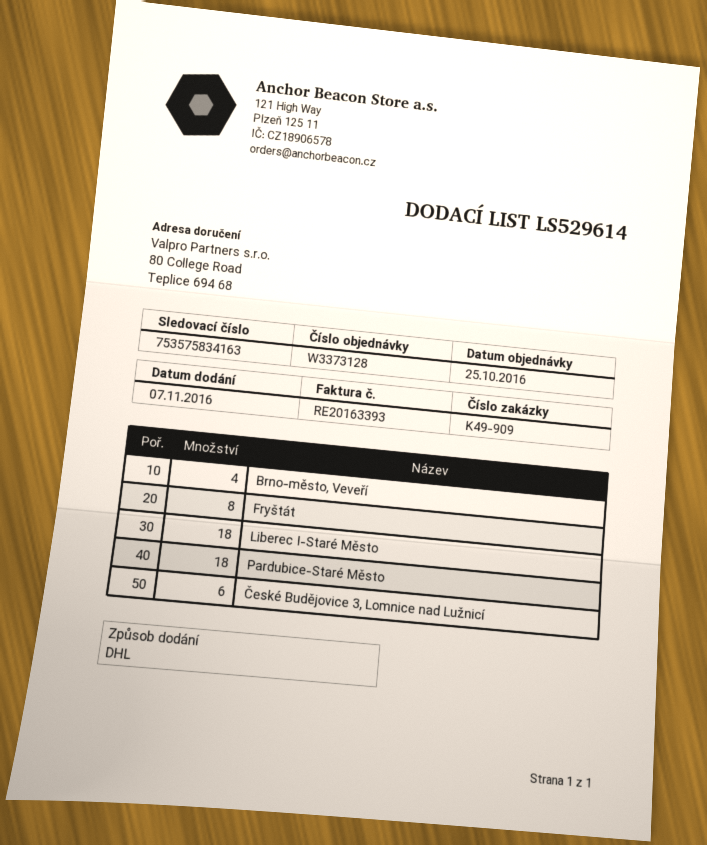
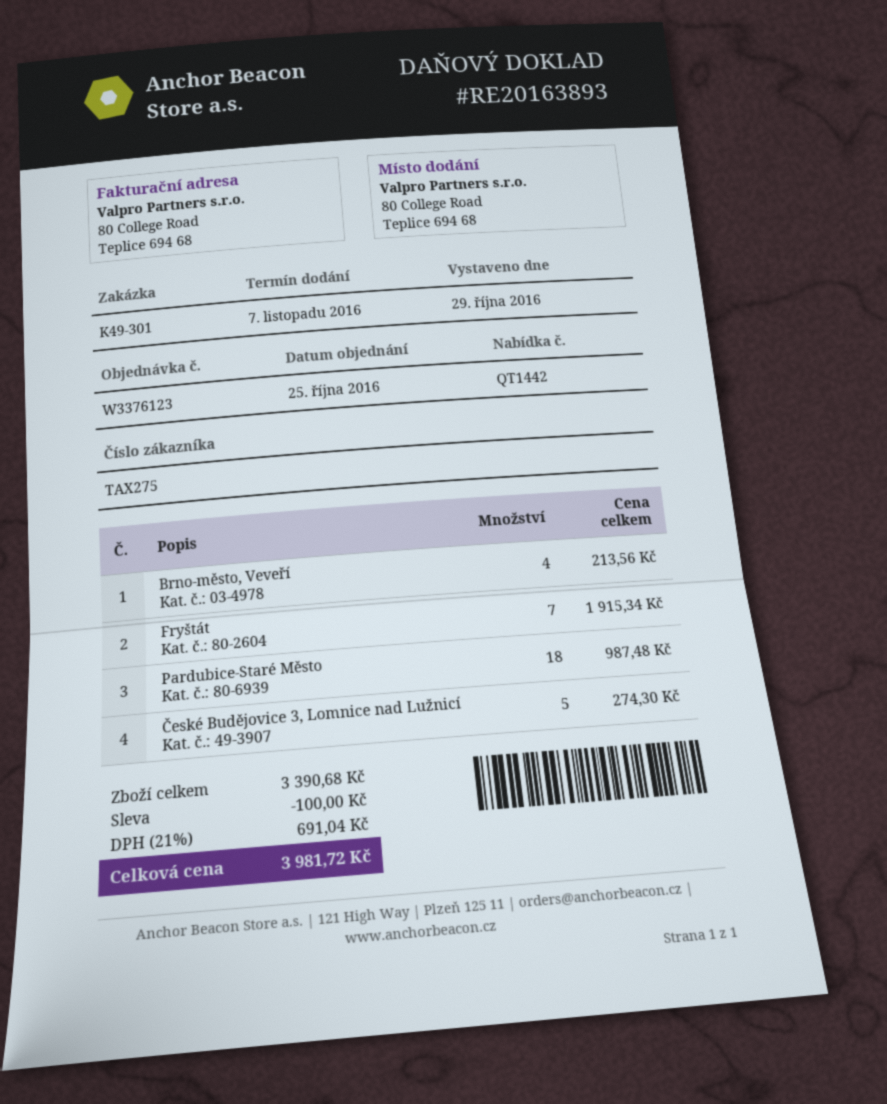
order number: W3373128 -> W3376123
invoice number: RE20163393 -> RE20163893
reference: K49-909 -> K49-301
Fryštát: 8 -> 7
Liberec I-Staré Město: 18 -> none
České Budějovice 3, Lomnice nad Lužnicí: 6 -> 5

